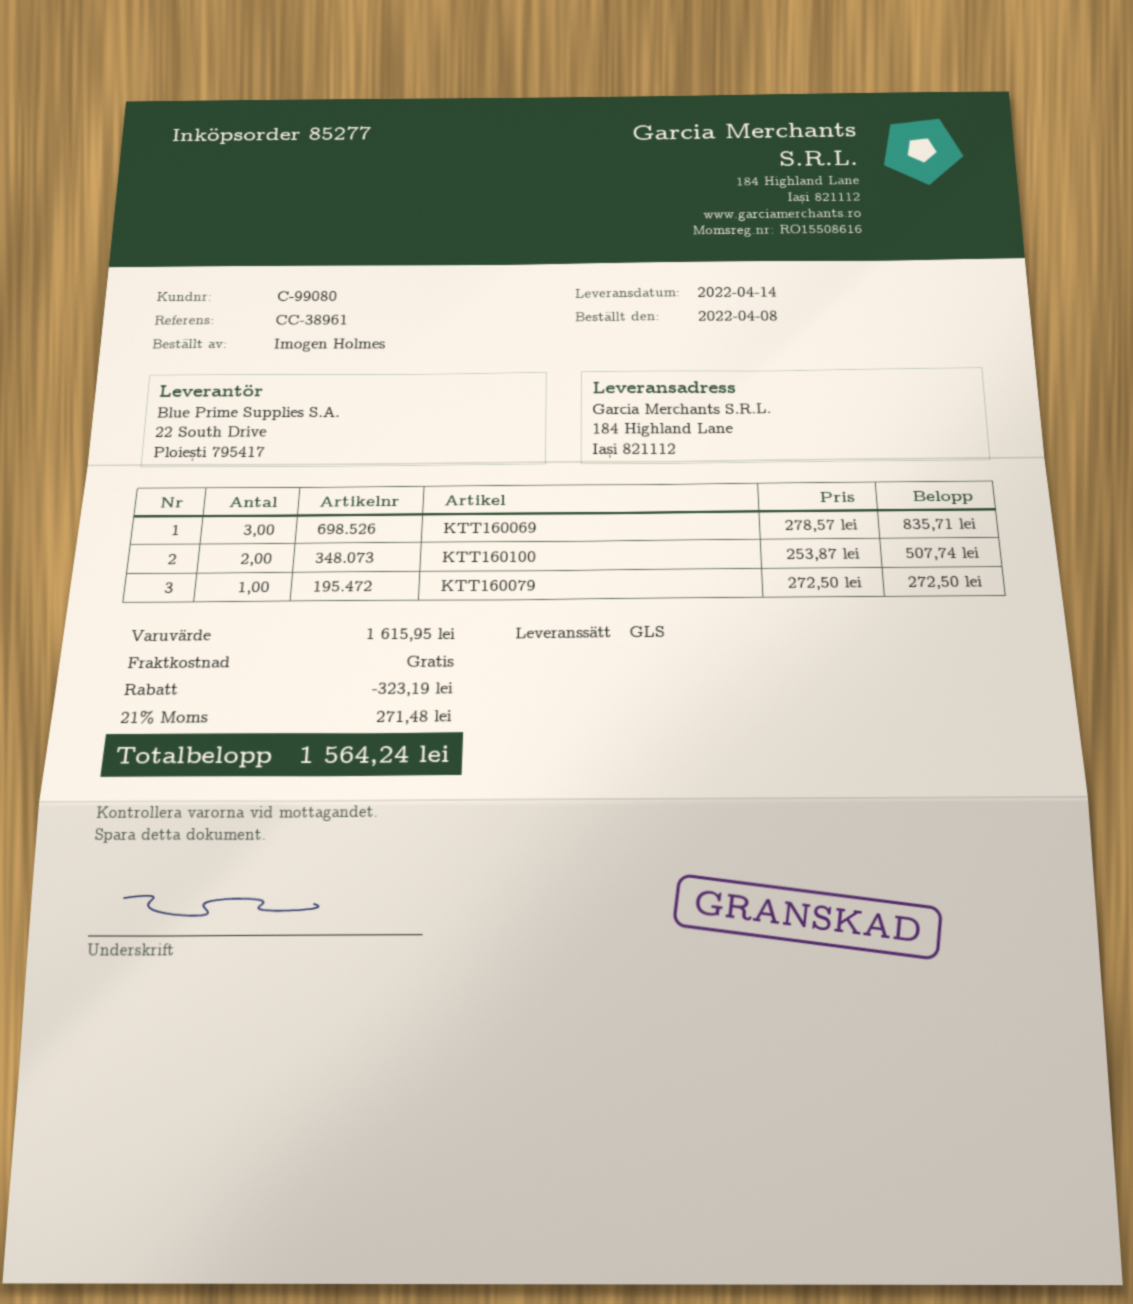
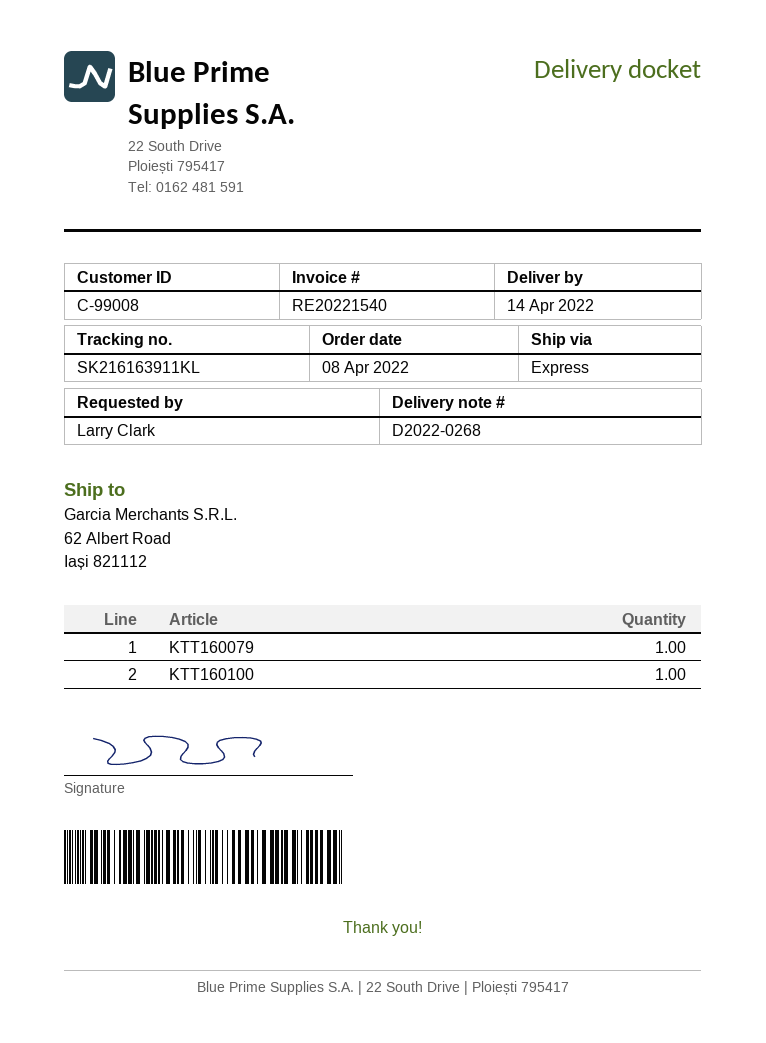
customer number: C-99080 -> C-99008
ordered by: Imogen Holmes -> Larry Clark
shipping method: GLS -> express
ship to: 184 Highland Lane, Iași 821112 -> 62 Albert Road, Iași 821112
KTT160069: 3 -> none
KTT160100: 2 -> 1

